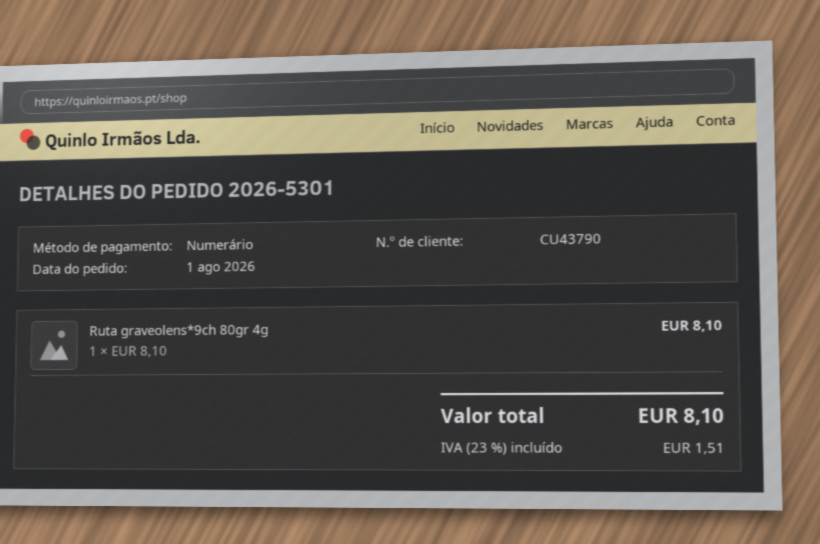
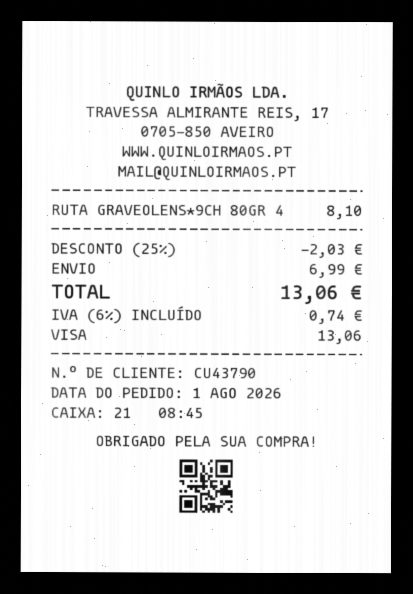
payment method: cash -> Visa
discount: none -> 25% = 2.03
shipping: none -> 6.99
tax: 23% = 1.51 -> 6% = 0.74
total: 8.10 -> 13.06

